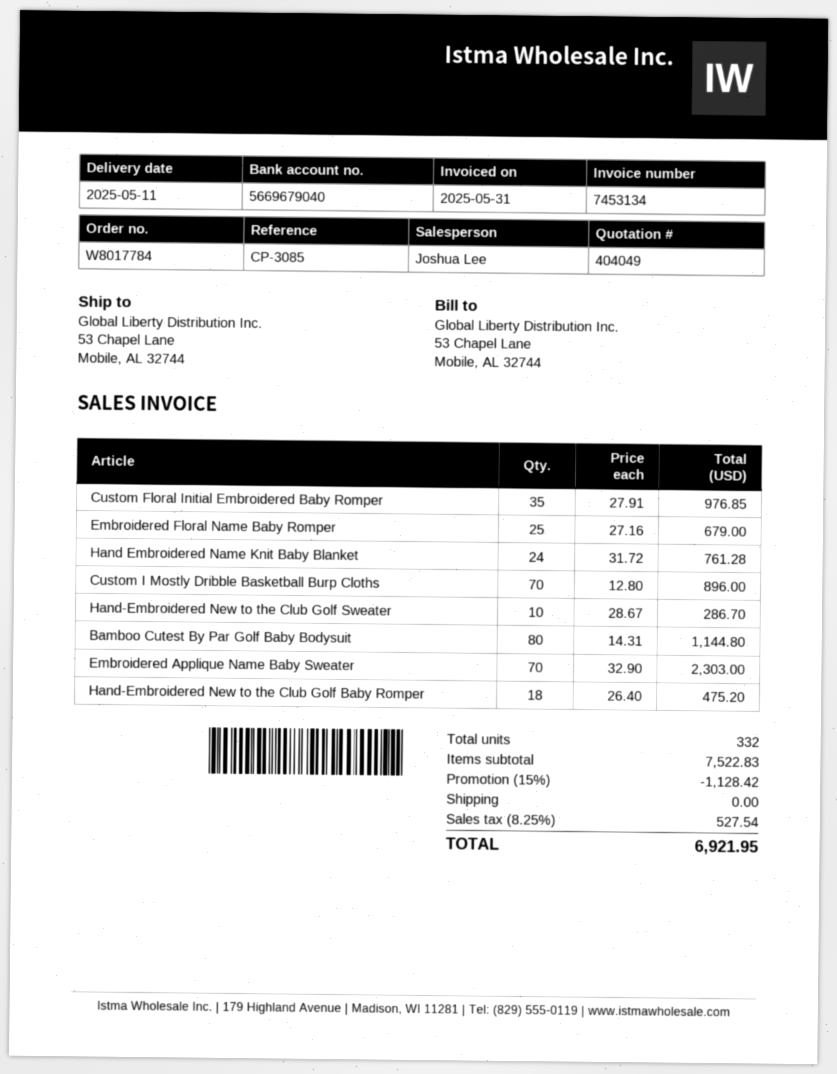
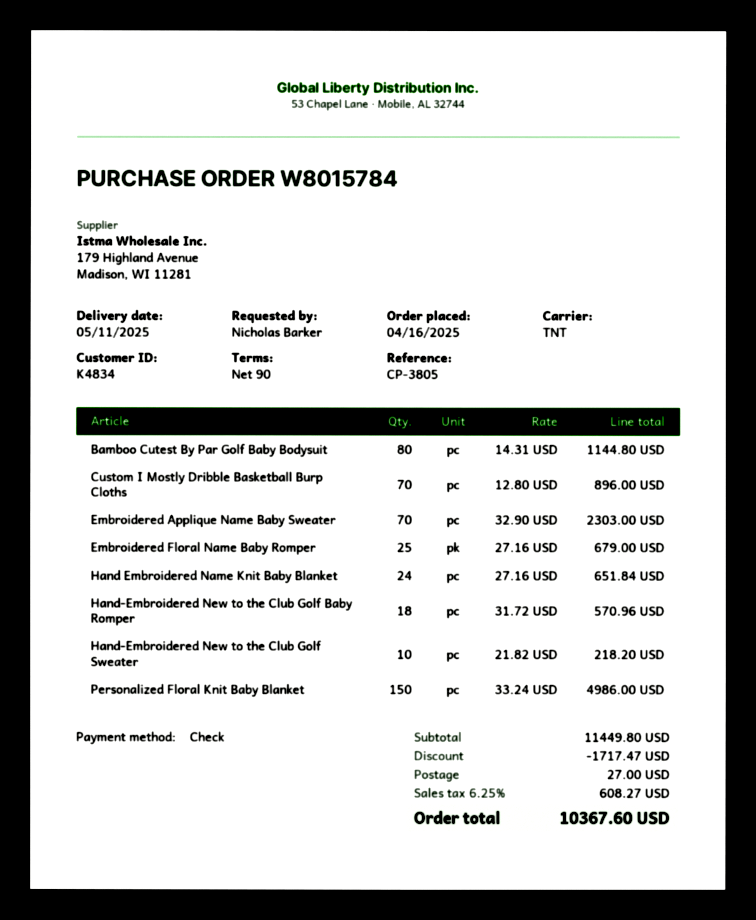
order number: W8017784 -> W8015784
reference: CP-3085 -> CP-3805
Custom Floral Initial Embroidered Baby Romper: 35 x 27.91 = 976.85 -> none
Hand Embroidered Name Knit Baby Blanket: 24 x 31.72 = 761.28 -> 24 x 27.16 = 651.84
Hand-Embroidered New to the Club Golf Sweater: 10 x 28.67 = 286.70 -> 10 x 21.82 = 218.20
Hand-Embroidered New to the Club Golf Baby Romper: 18 x 26.40 = 475.20 -> 18 x 31.72 = 570.96
Personalized Floral Knit Baby Blanket: none -> 150 x 33.24 = 4986.00
subtotal: 7522.83 -> 11449.80
discount: 1128.42 -> 1717.47
shipping: 0.00 -> 27.00
tax: 8.25% = 527.54 -> 6.25% = 608.27
total: 6921.95 -> 10367.60

